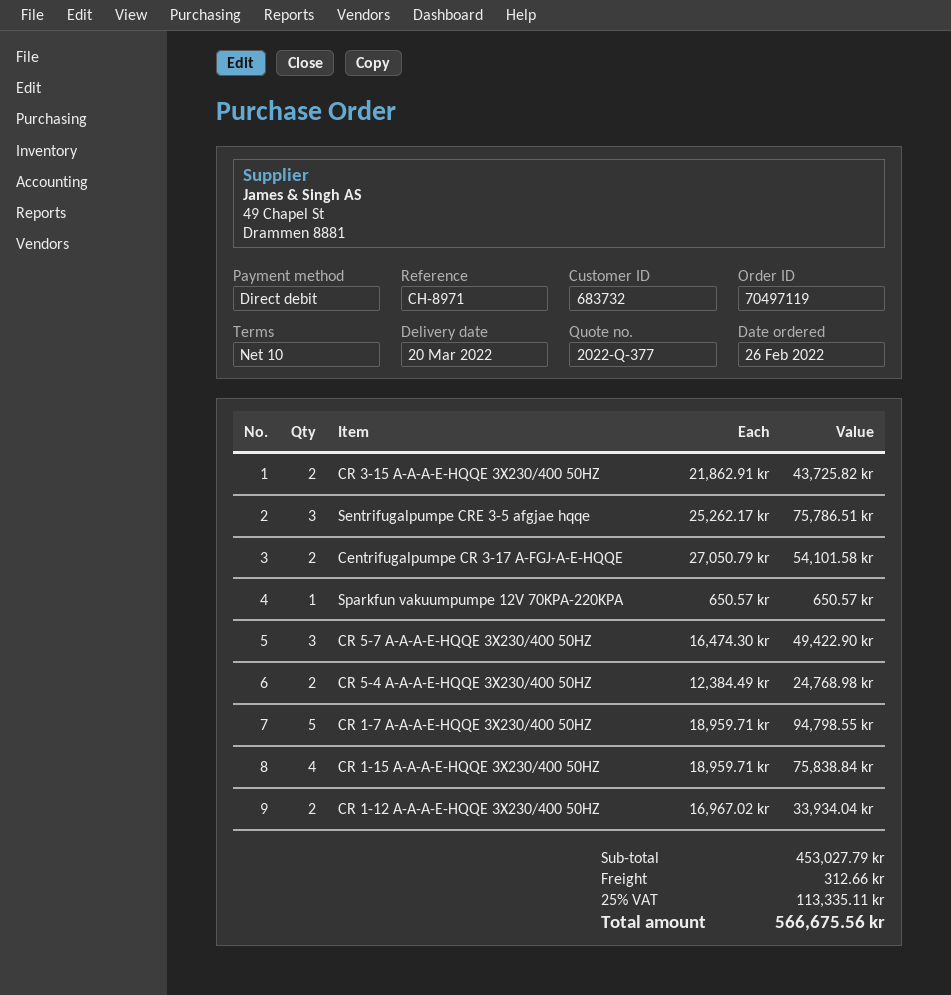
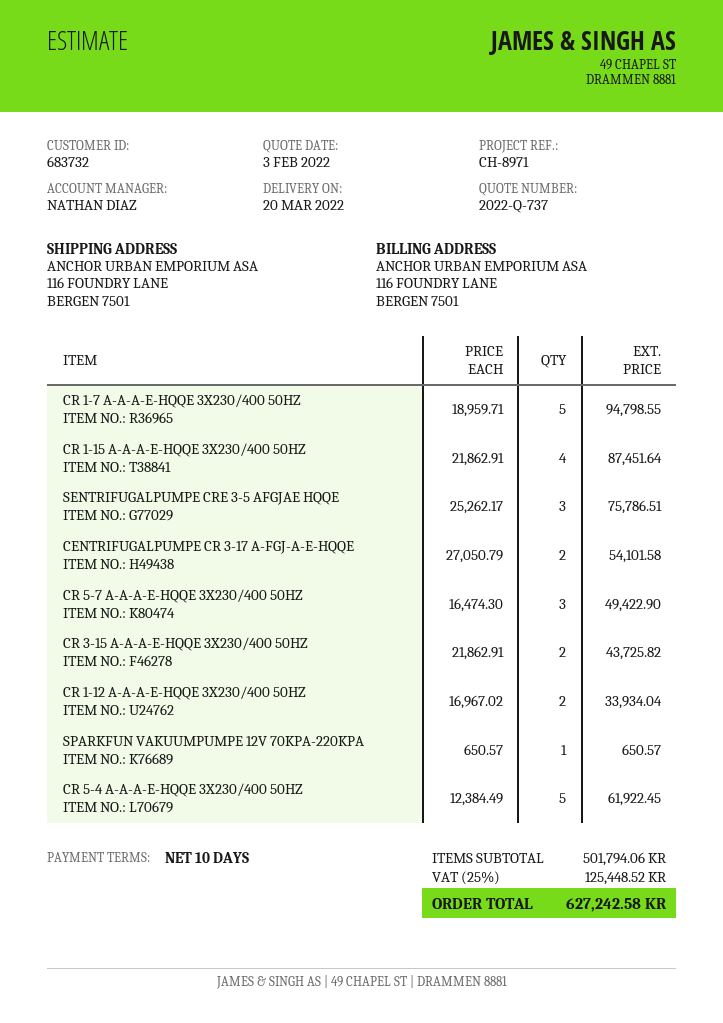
quote number: 2022-Q-377 -> 2022-Q-737
CR 5-4 A-A-A-E-HQQE 3X230/400 50HZ: 2 x 12384.49 = 24768.98 -> 5 x 12384.49 = 61922.45
CR 1-15 A-A-A-E-HQQE 3X230/400 50HZ: 4 x 18959.71 = 75838.84 -> 4 x 21862.91 = 87451.64
subtotal: 453027.79 -> 501794.06
shipping: 312.66 -> none
tax: 25% = 113335.11 -> 25% = 125448.52
total: 566675.56 -> 627242.58

